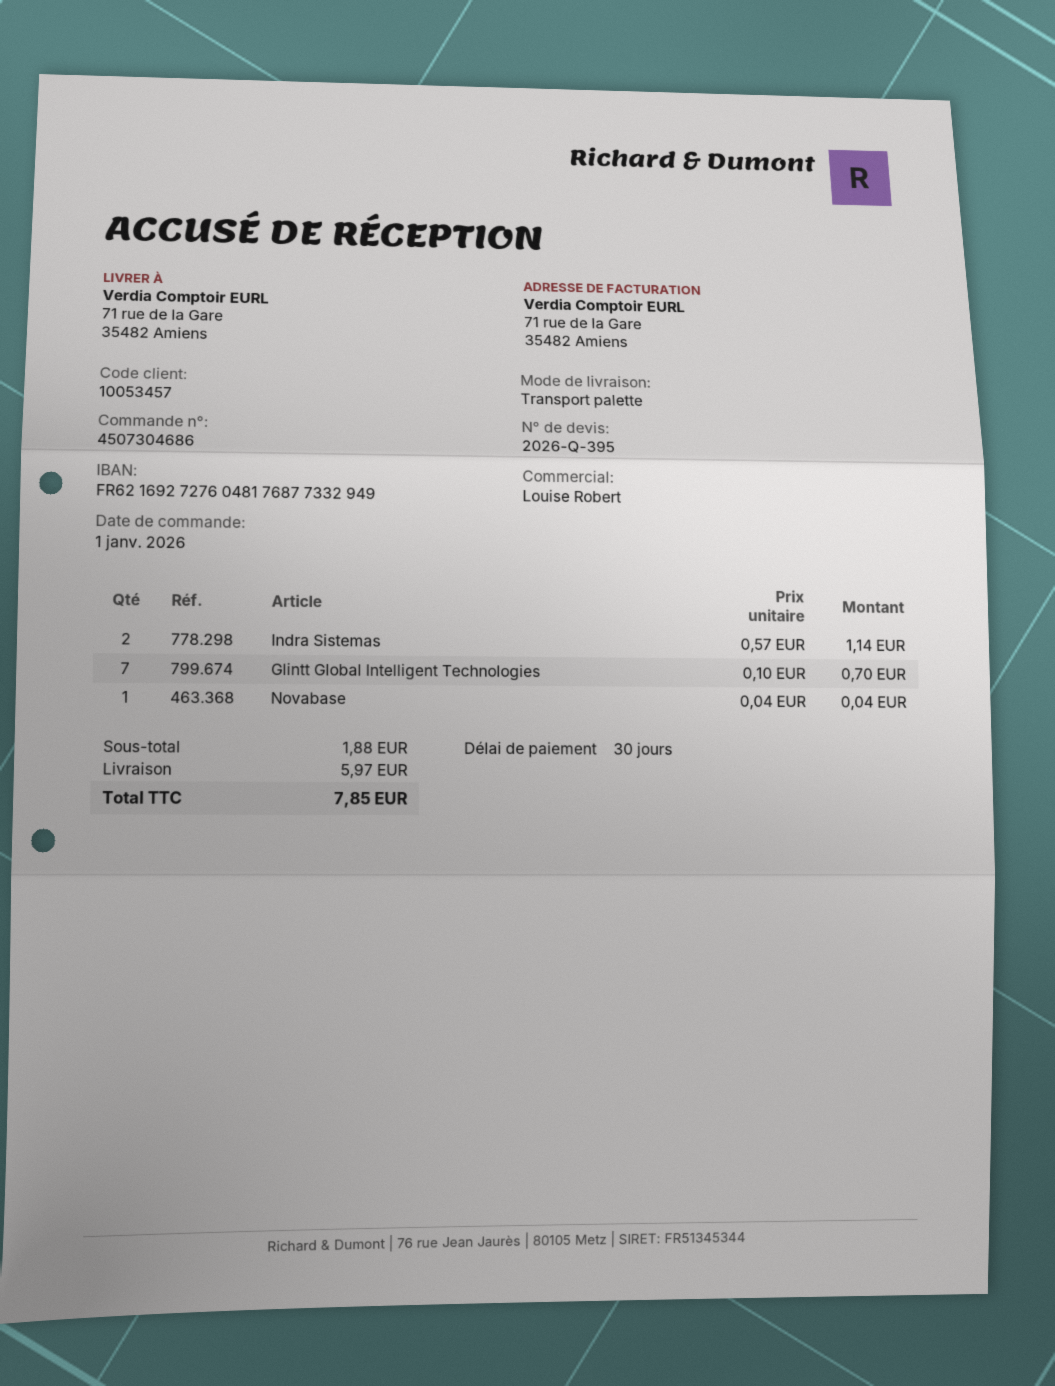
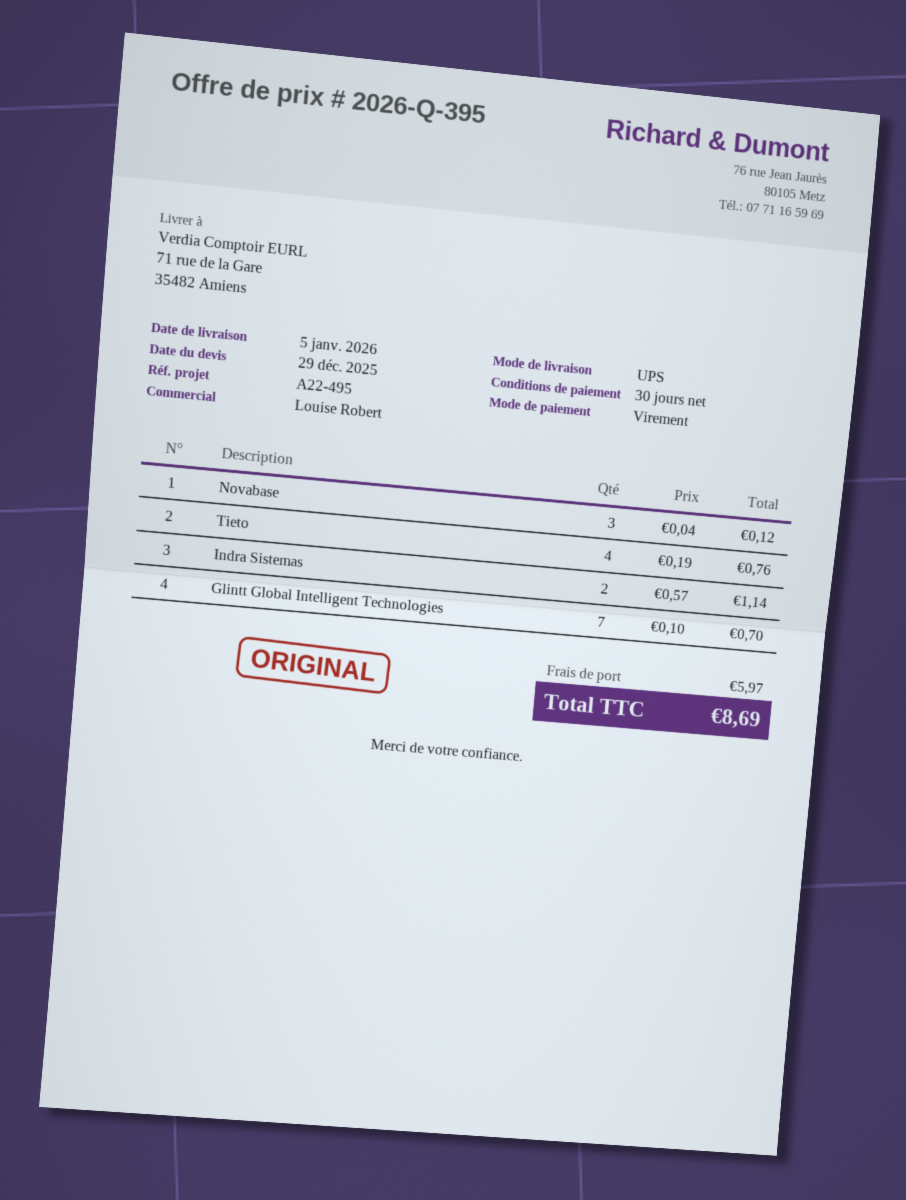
shipping method: pallet freight -> UPS
Novabase: 1 x 0.04 = 0.04 -> 3 x 0.04 = 0.12
Tieto: none -> 4 x 0.19 = 0.76
total: 7.85 -> 8.69

